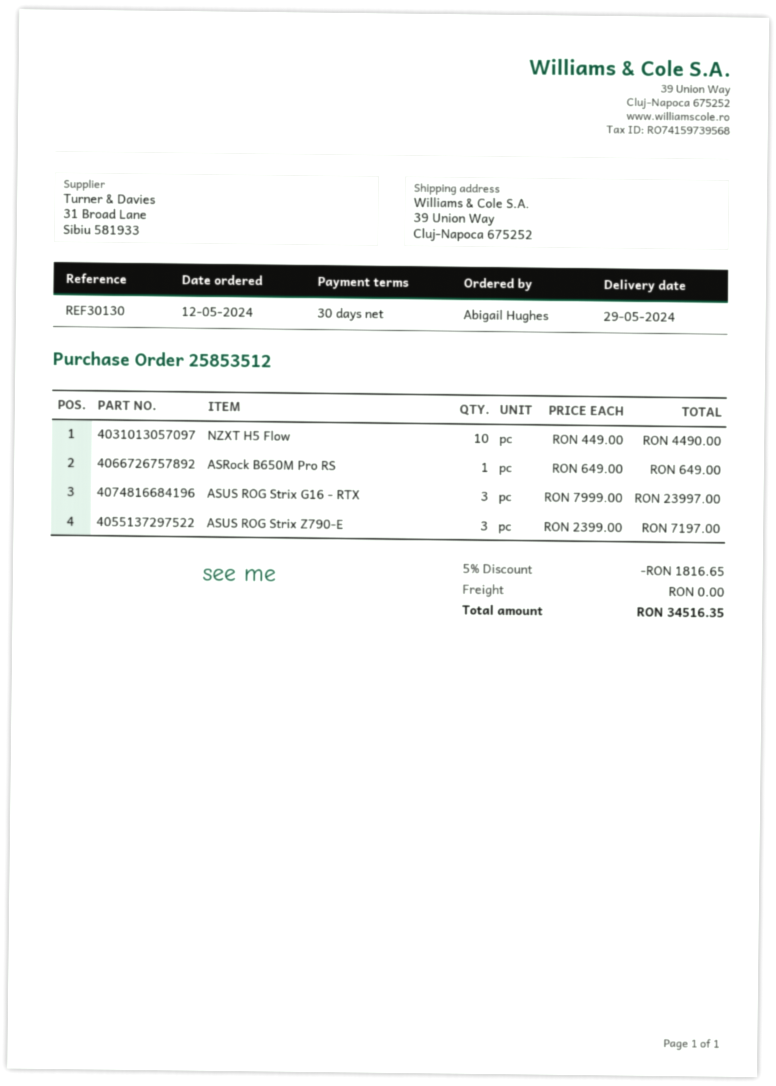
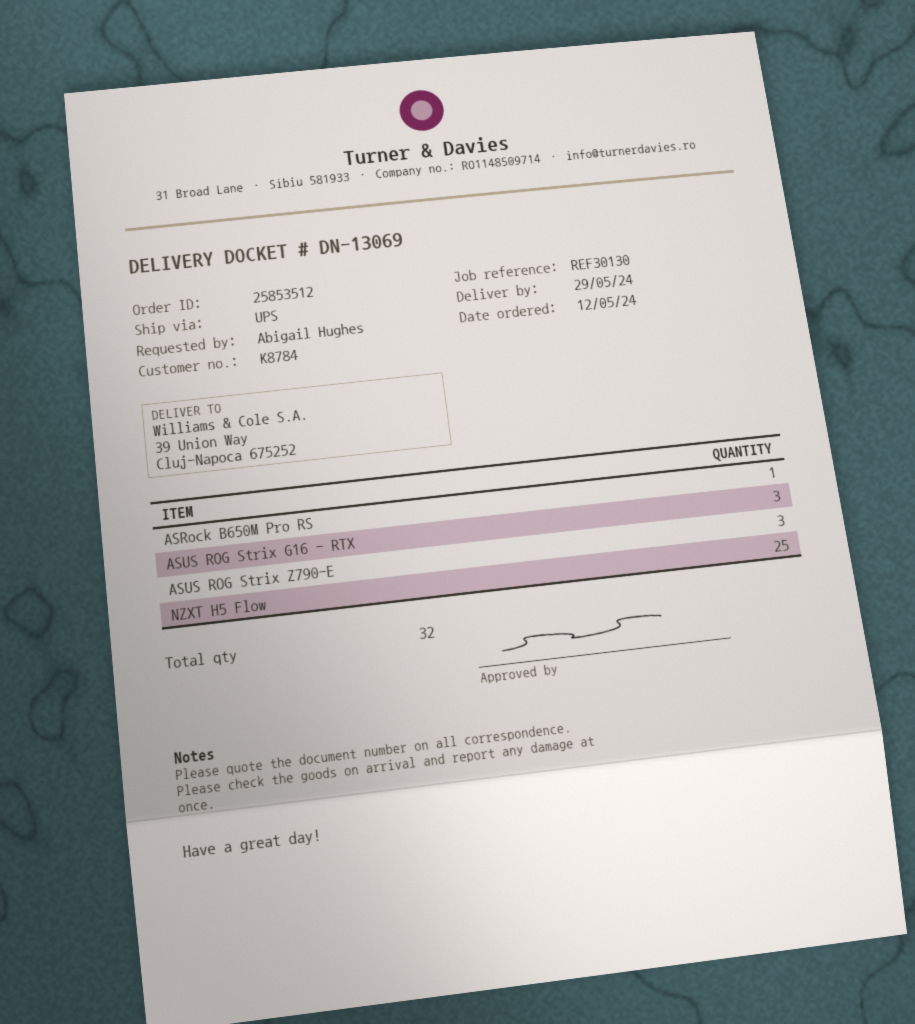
NZXT H5 Flow: 10 -> 25

